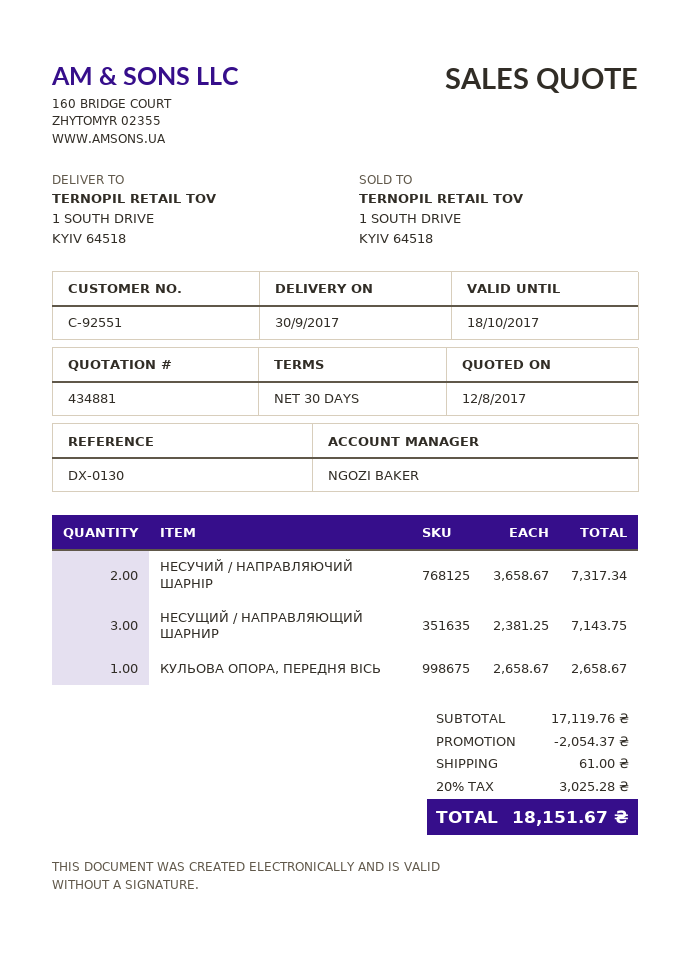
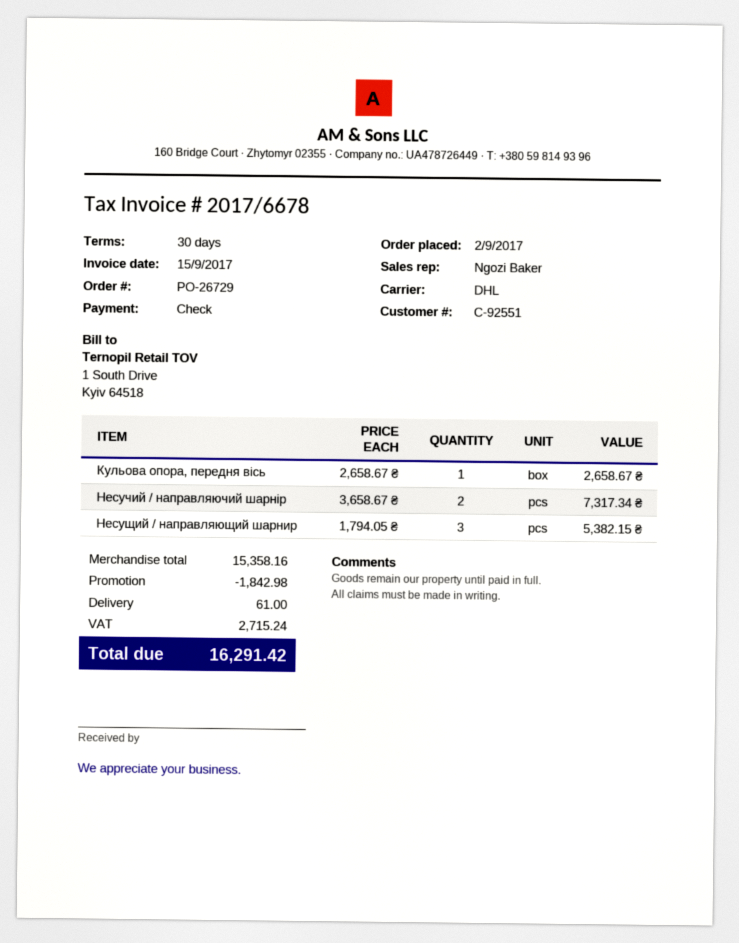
НЕСУЩИЙ / НАПРАВЛЯЮЩИЙ ШАРНИР: 3 x 2381.25 = 7143.75 -> 3 x 1794.05 = 5382.15
subtotal: 17119.76 -> 15358.16
discount: 2054.37 -> 1842.98
tax: 3025.28 -> 2715.24
total: 18151.67 -> 16291.42

